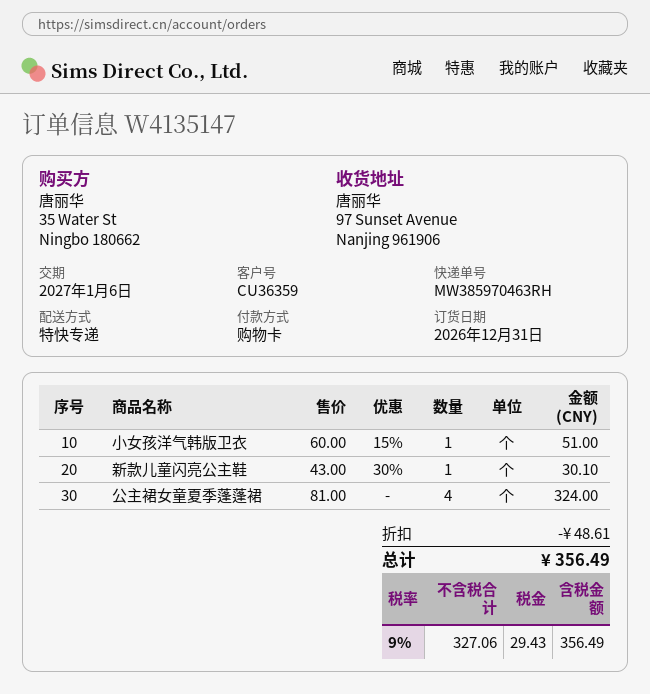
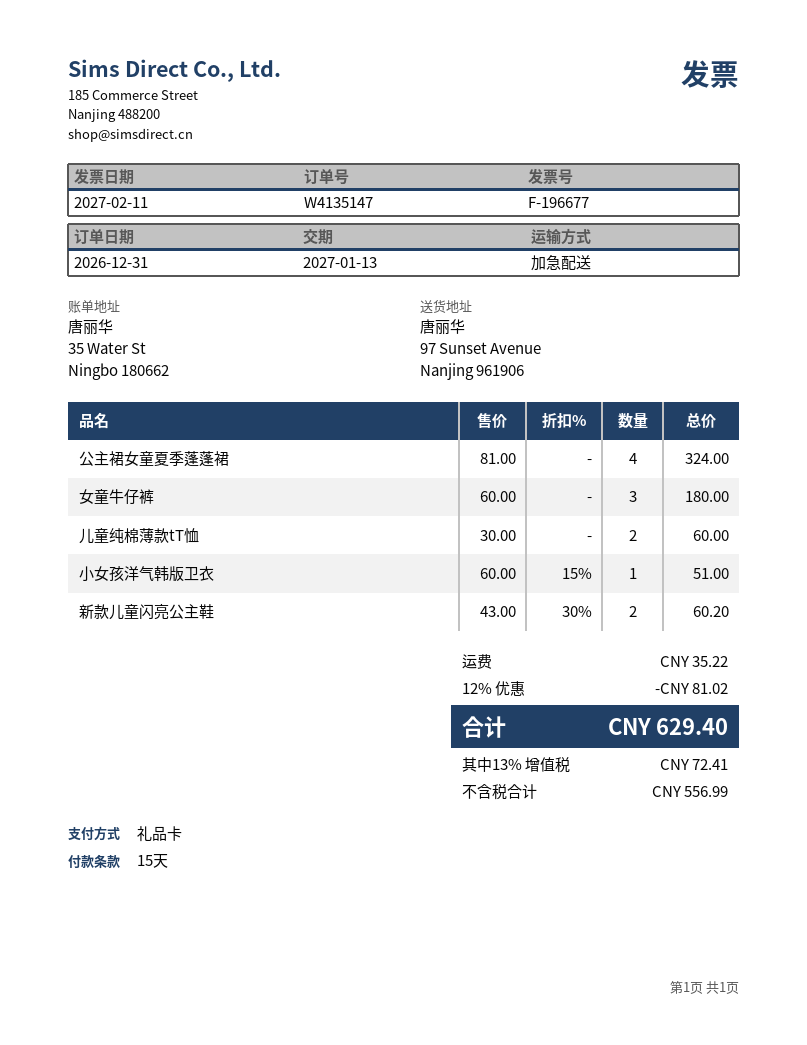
delivery date: 2027-01-06 -> 2027-01-13
新款儿童闪亮公主鞋: 1 x 43.00 - 30% = 30.10 -> 2 x 43.00 - 30% = 60.20
女童牛仔裤: none -> 3 x 60.00 = 180.00
儿童纯棉薄款tT恤: none -> 2 x 30.00 = 60.00
discount: 48.61 -> 81.02
shipping: none -> 35.22
net: 327.06 -> 556.99
tax: 9% = 29.43 -> 13% = 72.41
total: 356.49 -> 629.40

